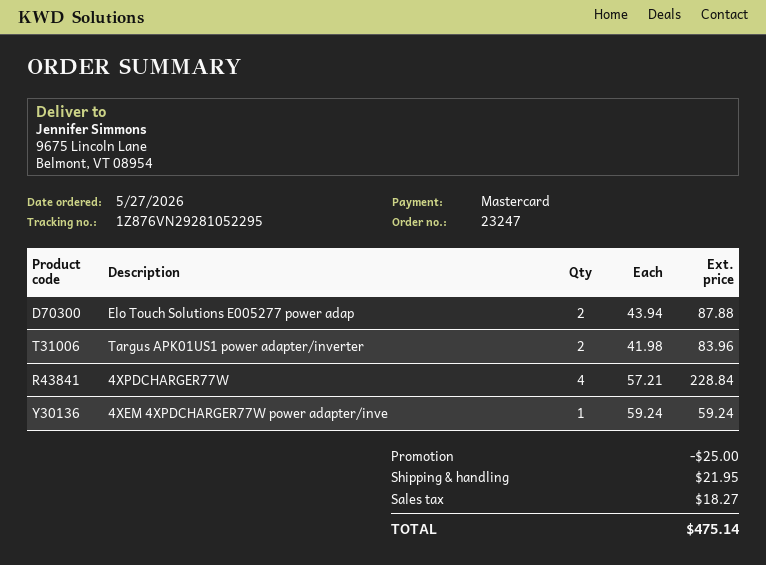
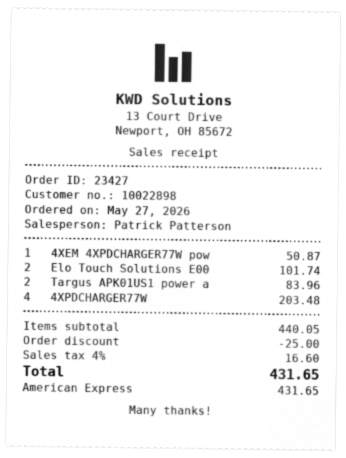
order number: 23247 -> 23427
payment method: Mastercard -> American Express
Elo Touch Solutions E005277 power adap: 2 for 87.88 -> 2 for 101.74
4XPDCHARGER77W: 4 for 228.84 -> 4 for 203.48
4XEM 4XPDCHARGER77W power adapter/inve: 1 for 59.24 -> 1 for 50.87
shipping: 21.95 -> none
tax: 18.27 -> 16.60
total: 475.14 -> 431.65

